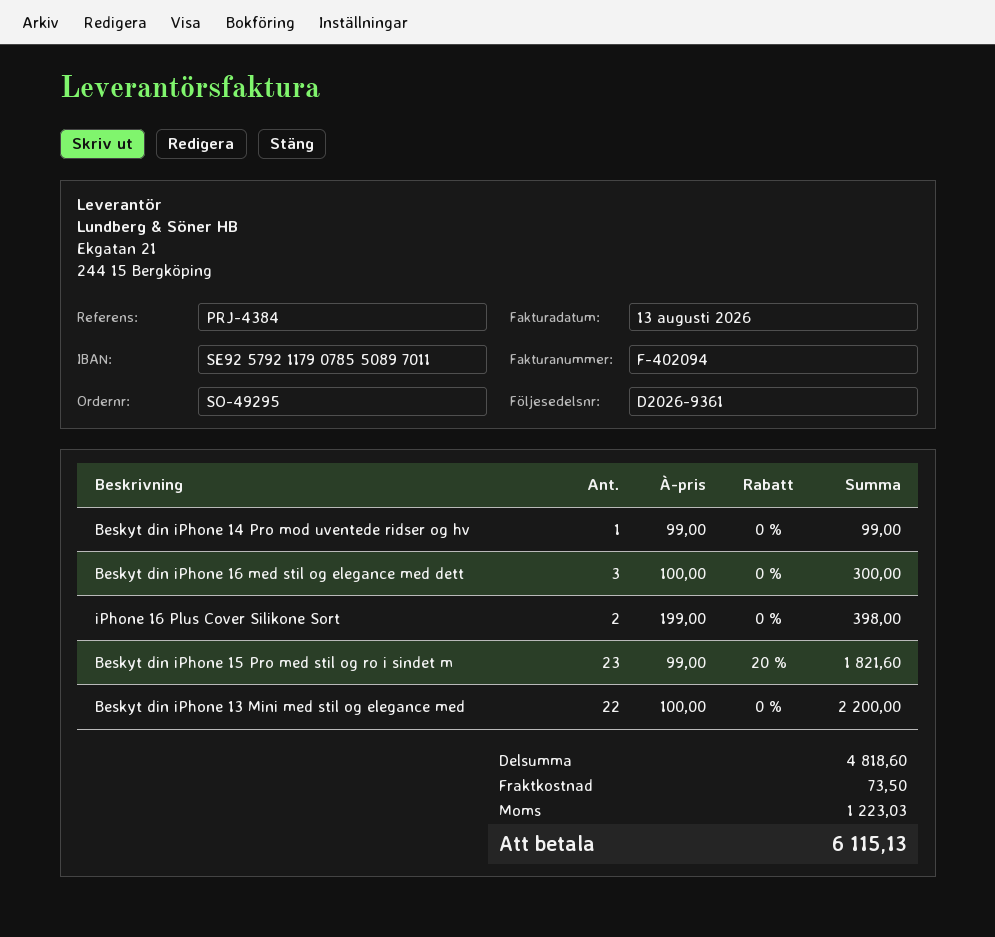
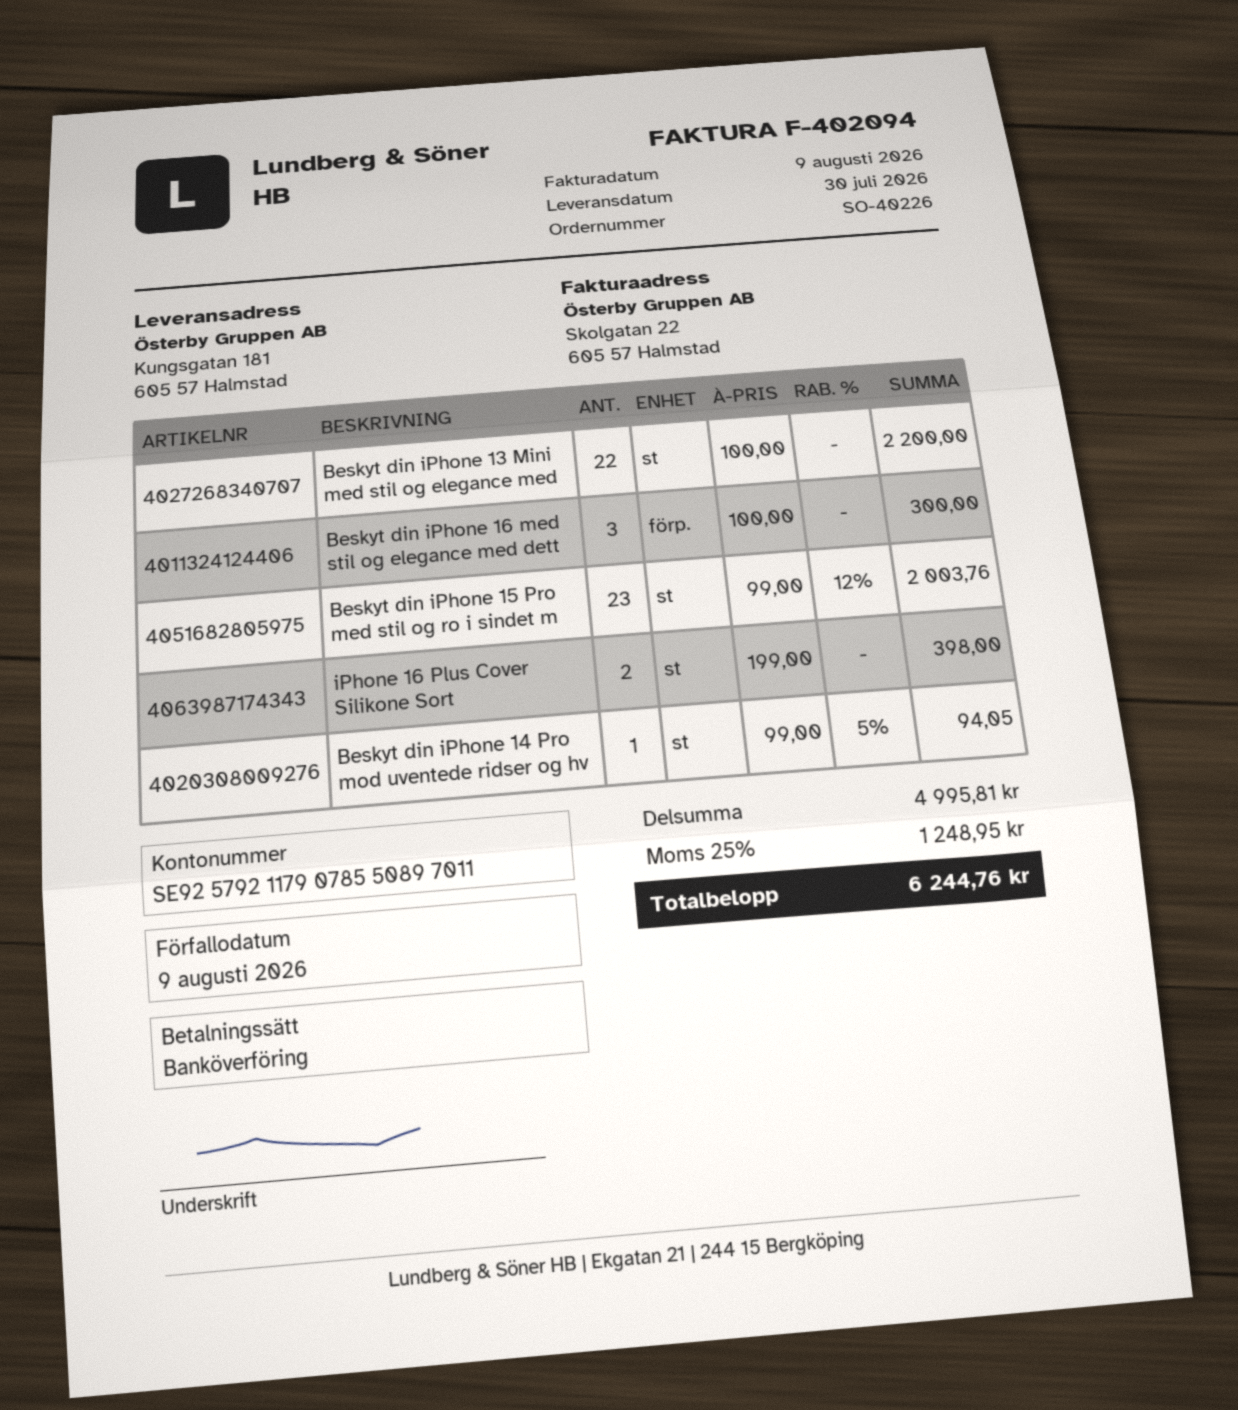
order number: SO-49295 -> SO-40226
invoice date: 2026-08-13 -> 2026-08-09
Beskyt din iPhone 14 Pro mod uventede ridser og hv: 1 x 99.00 = 99.00 -> 1 x 99.00 - 5% = 94.05
Beskyt din iPhone 15 Pro med stil og ro i sindet m: 23 x 99.00 - 20% = 1821.60 -> 23 x 99.00 - 12% = 2003.76
subtotal: 4818.60 -> 4995.81
shipping: 73.50 -> none
tax: 1223.03 -> 1248.95
total: 6115.13 -> 6244.76

